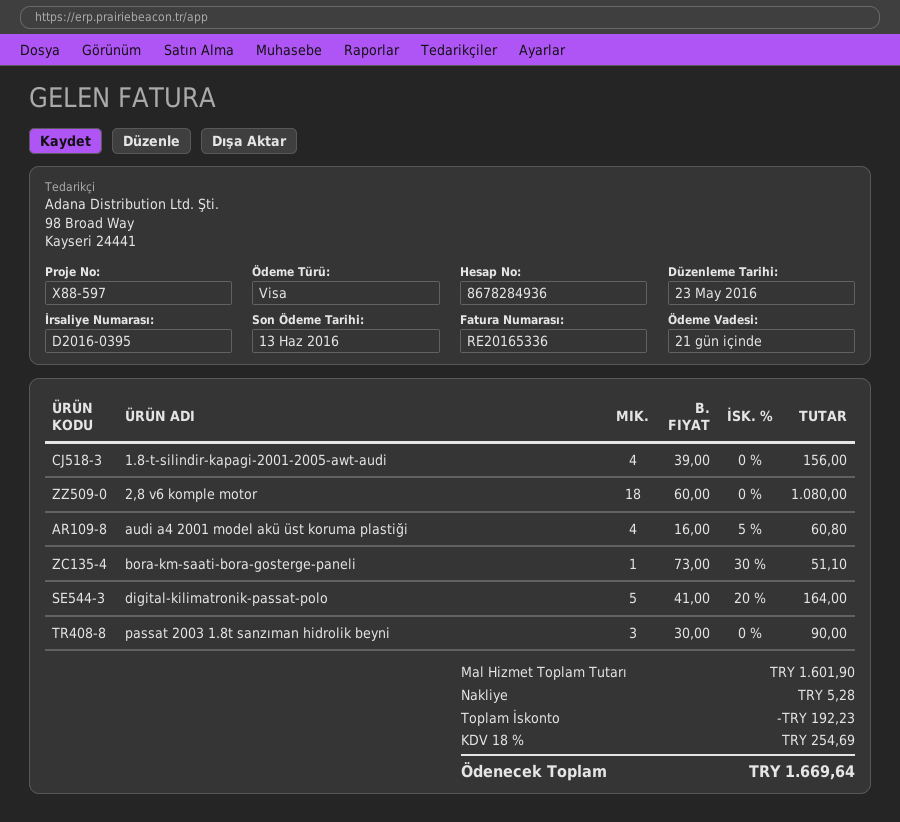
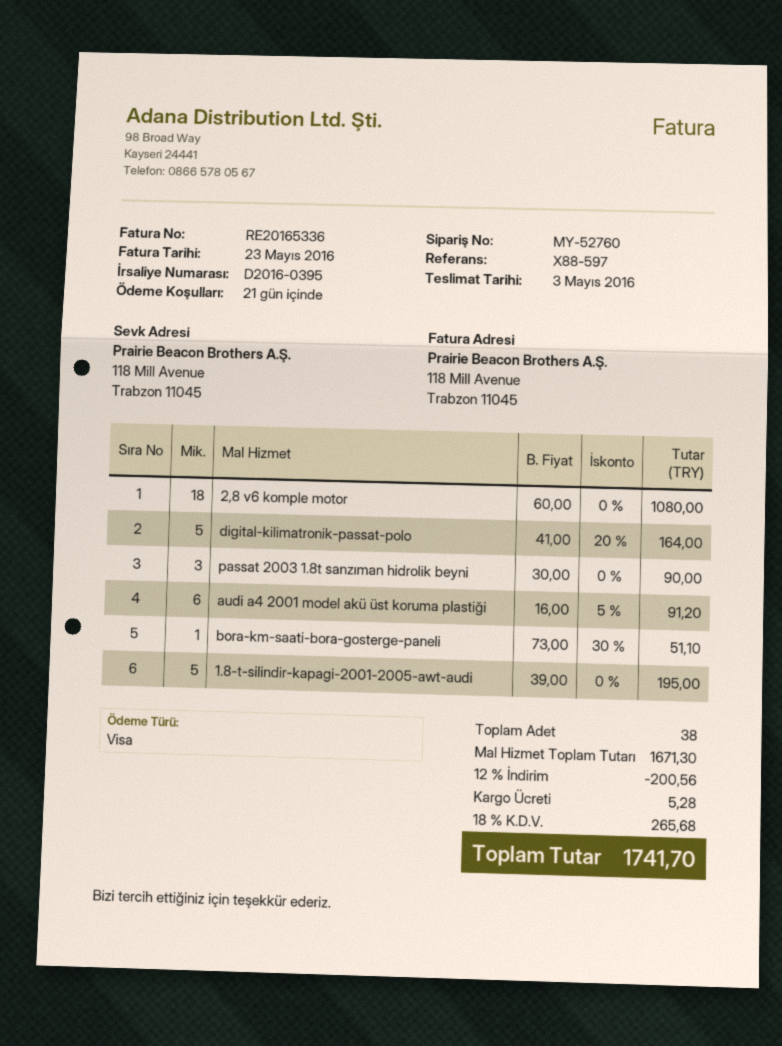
1.8-t-silindir-kapagi-2001-2005-awt-audi: 4 x 39.00 = 156.00 -> 5 x 39.00 = 195.00
audi a4 2001 model akü üst koruma plastiği: 4 x 16.00 - 5% = 60.80 -> 6 x 16.00 - 5% = 91.20
subtotal: 1601.90 -> 1671.30
discount: 192.23 -> 200.56
tax: 18% = 254.69 -> 18% = 265.68
total: 1669.64 -> 1741.70

